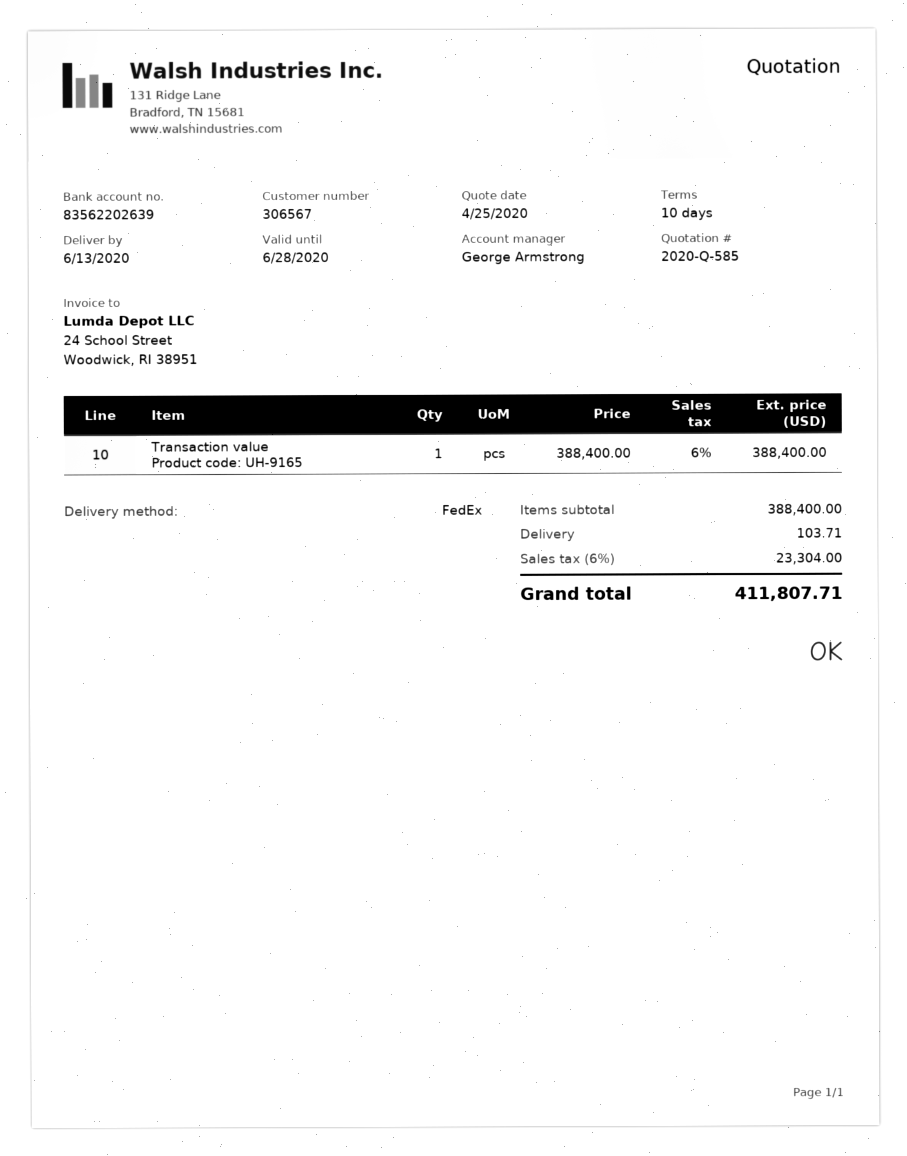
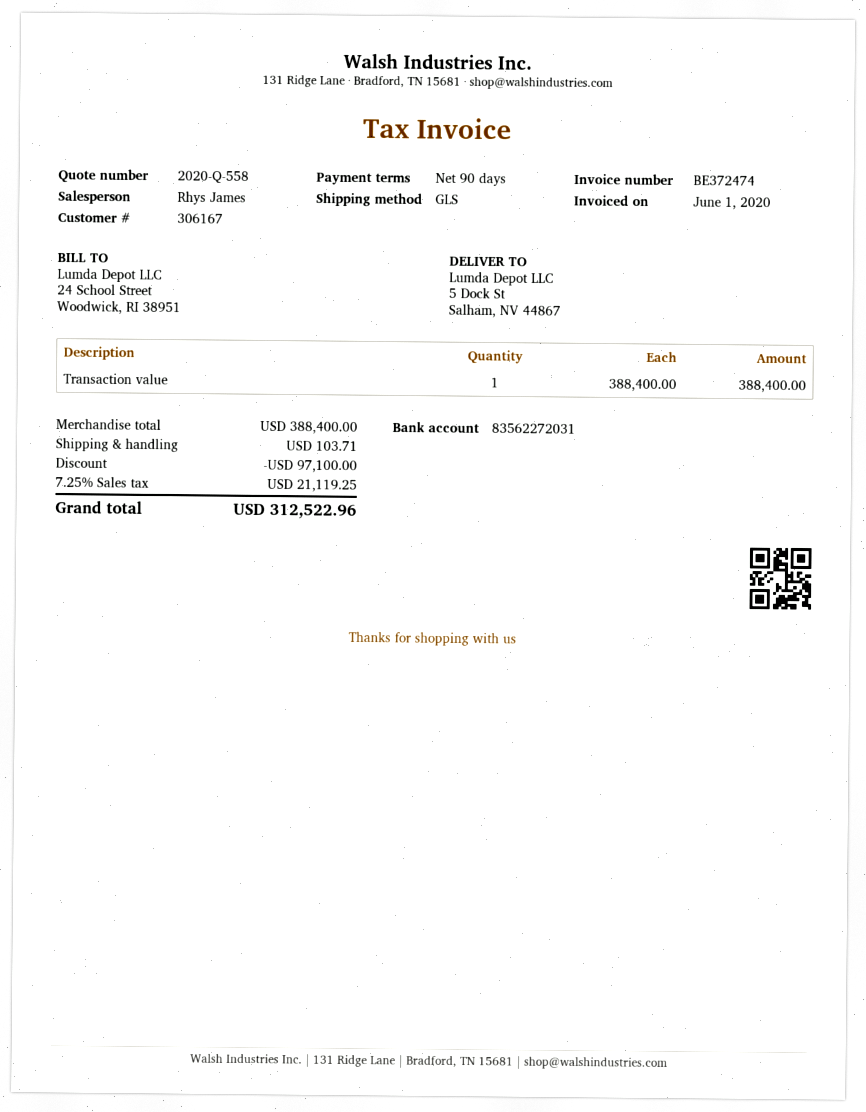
quote number: 2020-Q-585 -> 2020-Q-558
payment terms: 10 days -> 90 days
customer number: 306567 -> 306167
sales rep: George Armstrong -> Rhys James
bank account: 83562202639 -> 83562272031
shipping method: FedEx -> GLS
discount: none -> 97100.00
tax: 6% = 23304.00 -> 7.25% = 21119.25
total: 411807.71 -> 312522.96

